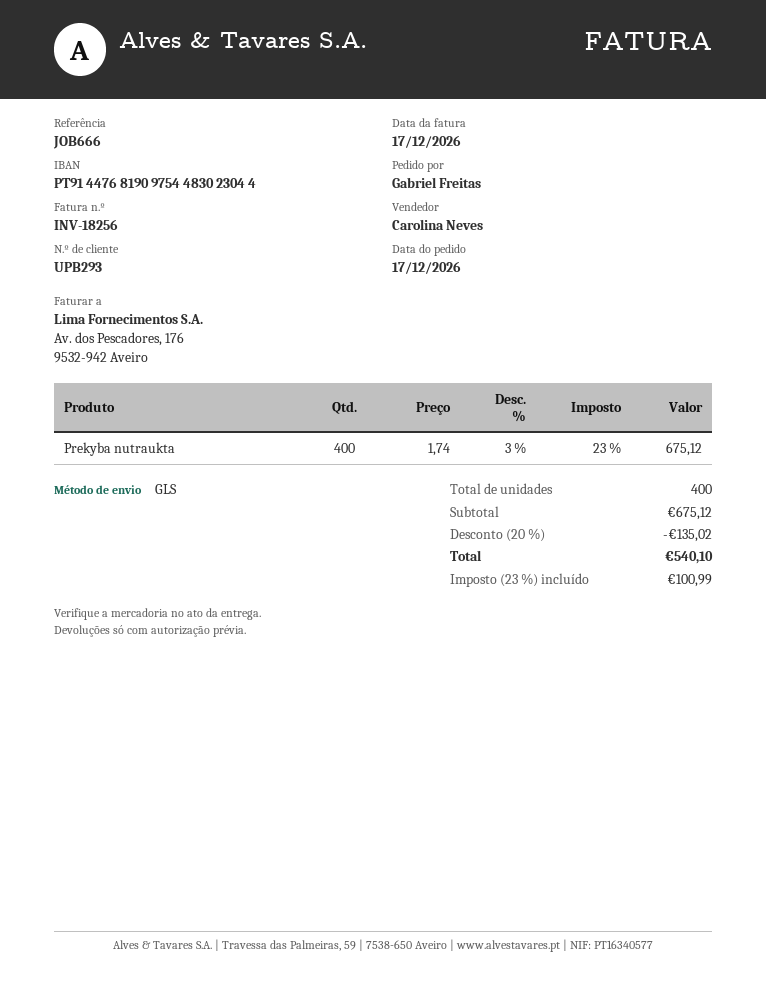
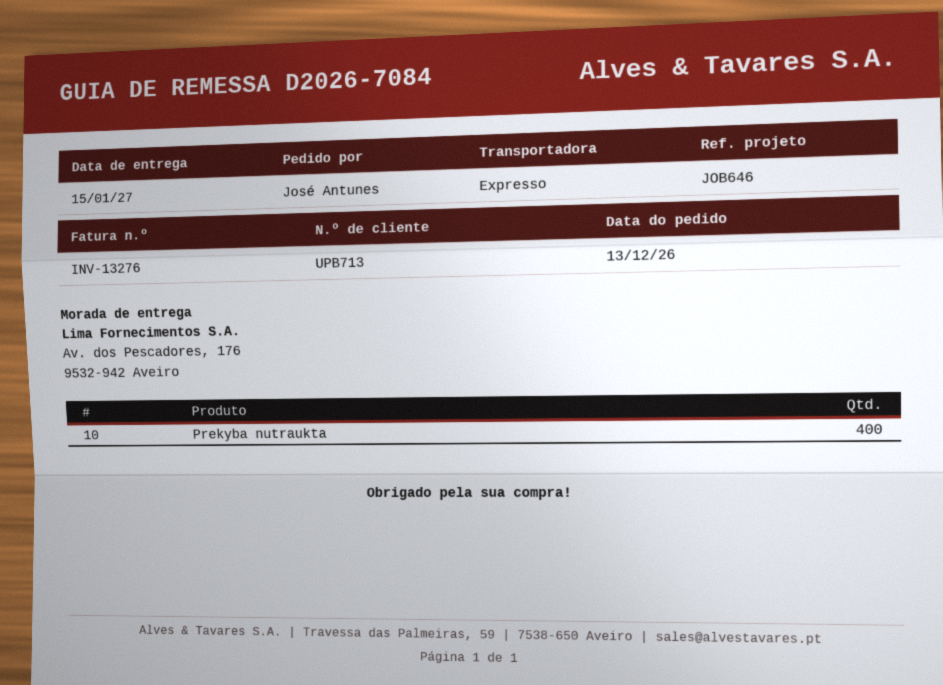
order date: 2026-12-17 -> 2026-12-13
invoice number: INV-18256 -> INV-13276
customer number: UPB293 -> UPB713
reference: JOB666 -> JOB646
ordered by: Gabriel Freitas -> José Antunes
shipping method: GLS -> express

